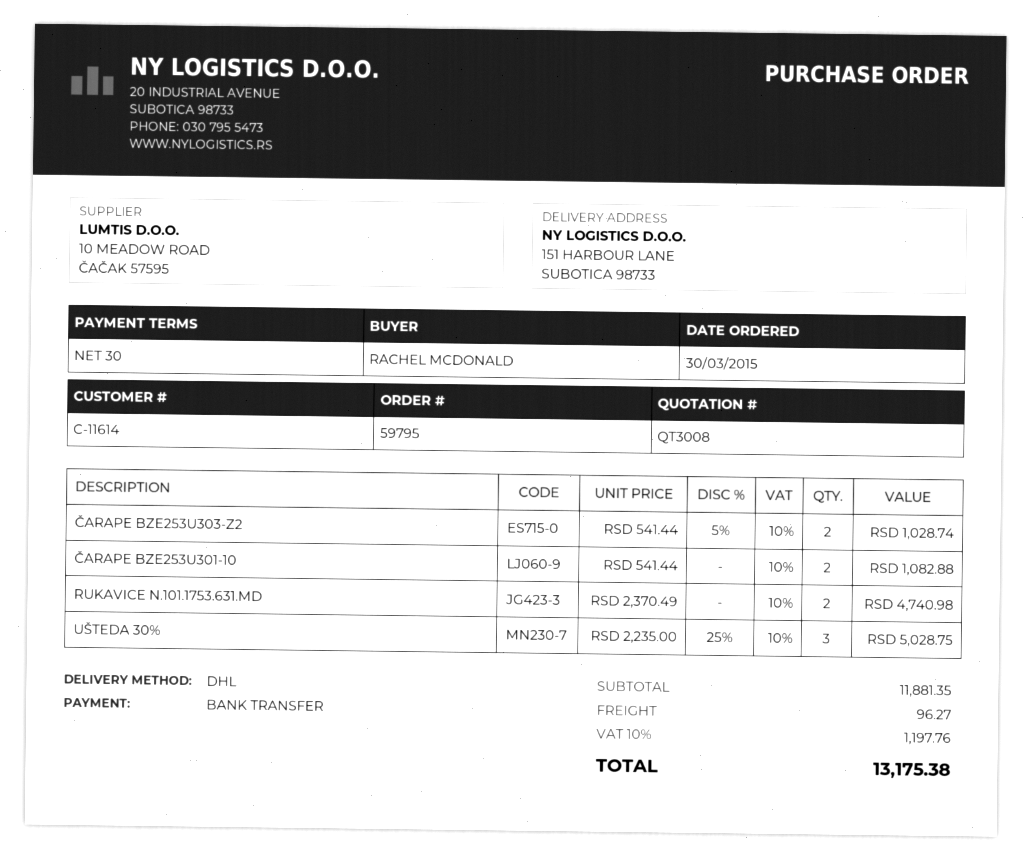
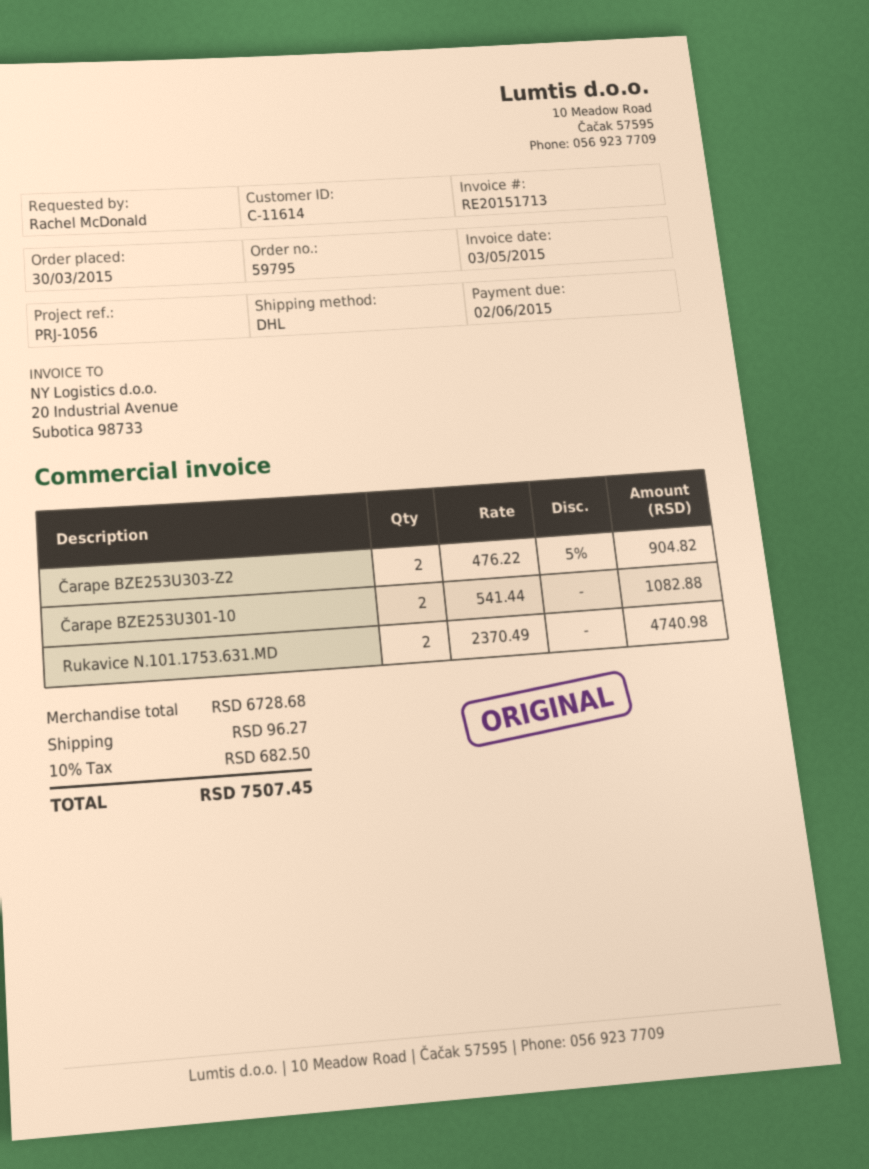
ČARAPE BZE253U303-Z2: 2 x 541.44 - 5% = 1028.74 -> 2 x 476.22 - 5% = 904.82
UŠTEDA 30%: 3 x 2235.00 - 25% = 5028.75 -> none
subtotal: 11881.35 -> 6728.68
tax: 10% = 1197.76 -> 10% = 682.50
total: 13175.38 -> 7507.45

